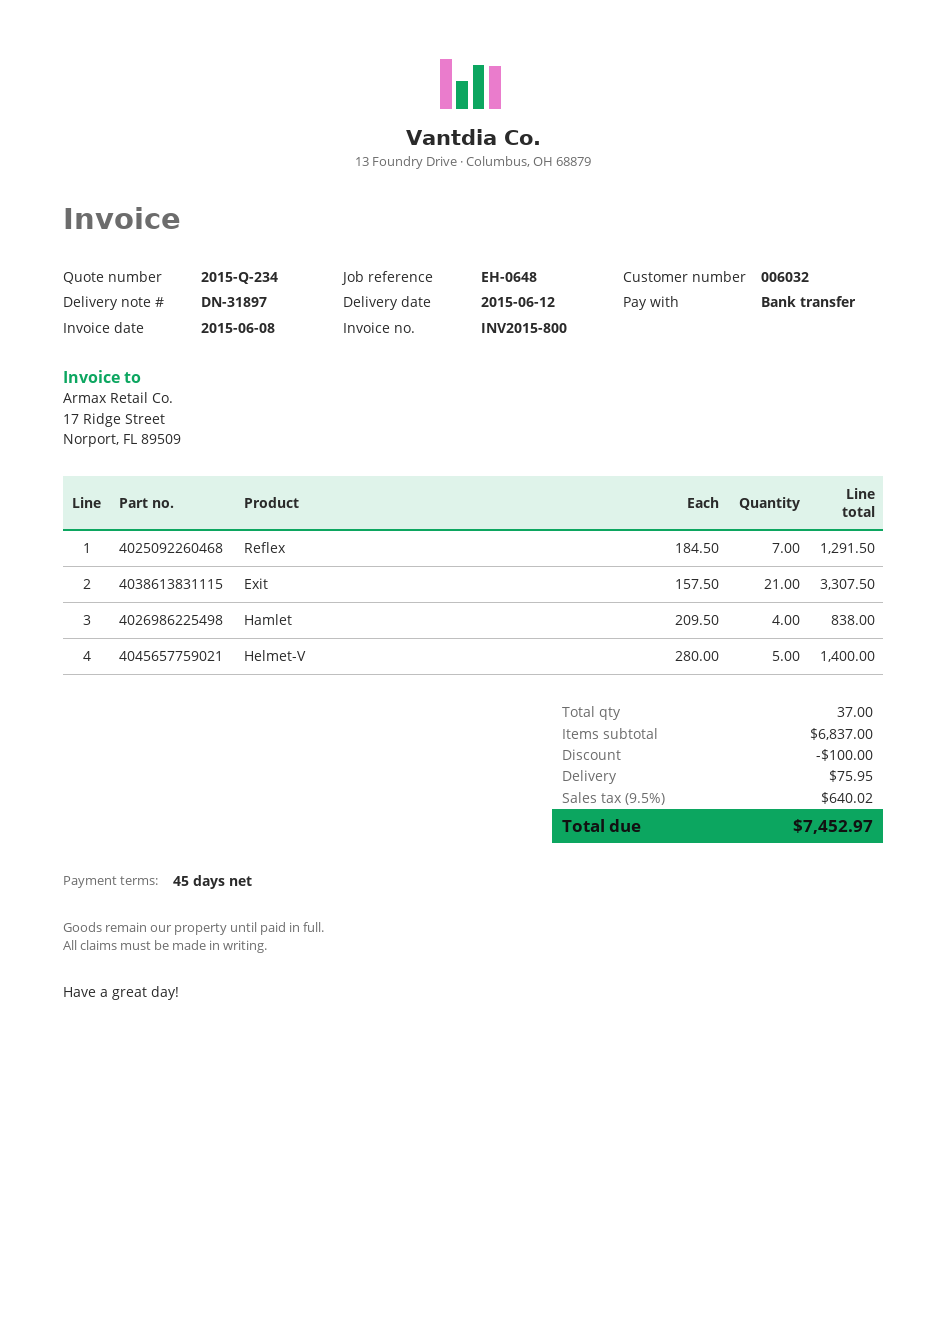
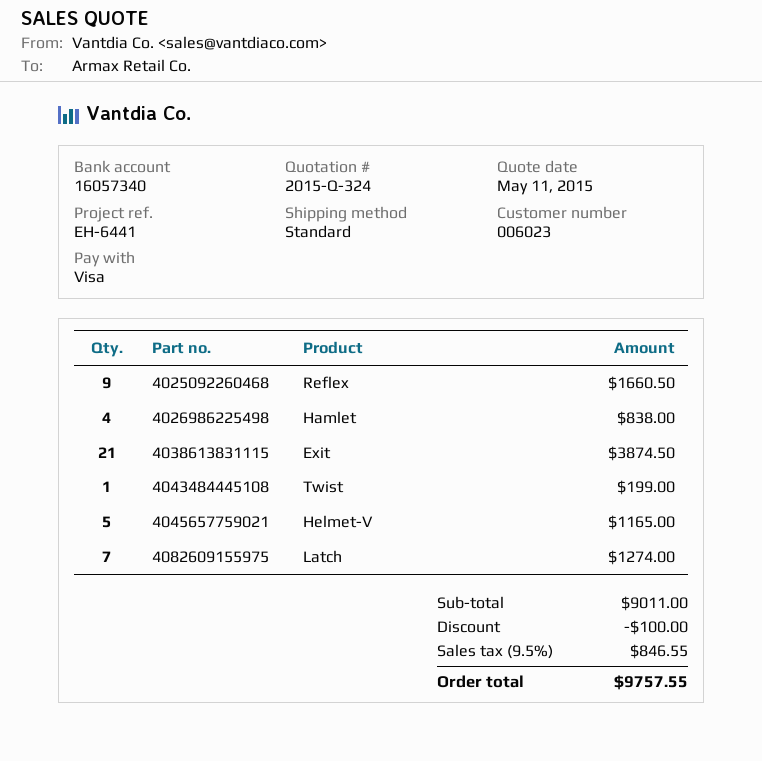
quote number: 2015-Q-234 -> 2015-Q-324
customer number: 006032 -> 006023
reference: EH-0648 -> EH-6441
payment method: bank transfer -> Visa
Reflex: 7 for 1291.50 -> 9 for 1660.50
Exit: 21 for 3307.50 -> 21 for 3874.50
Helmet-V: 5 for 1400.00 -> 5 for 1165.00
Twist: none -> 1 for 199.00
Latch: none -> 7 for 1274.00
subtotal: 6837.00 -> 9011.00
shipping: 75.95 -> none
tax: 9.5% = 640.02 -> 9.5% = 846.55
total: 7452.97 -> 9757.55

